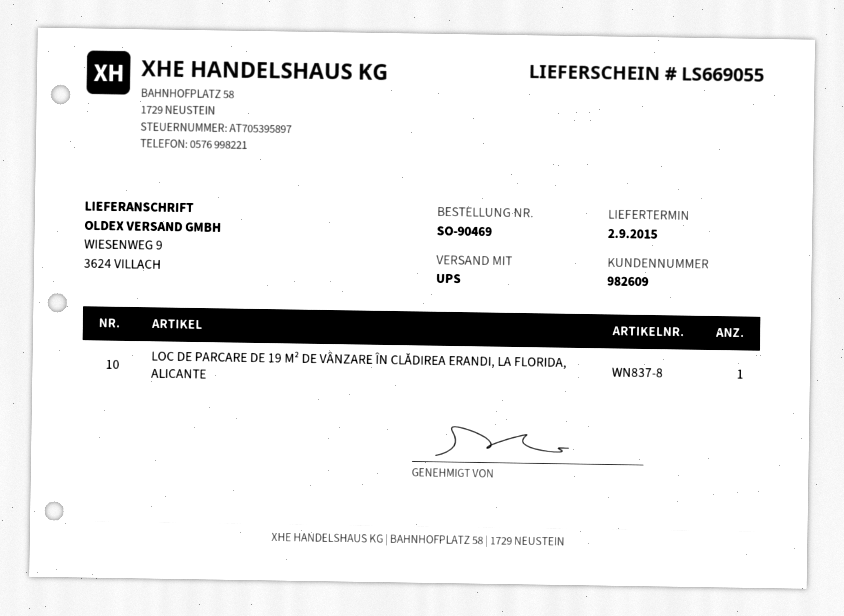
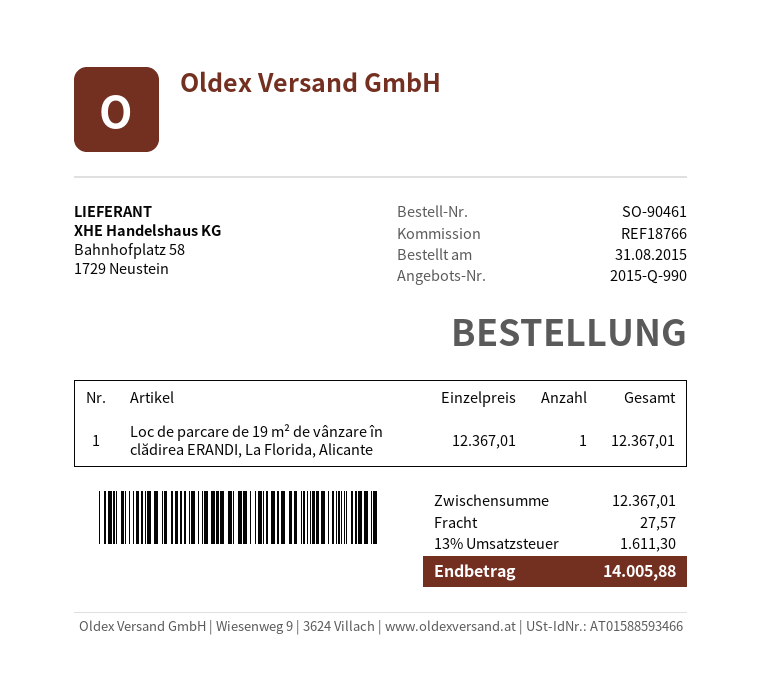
order number: SO-90469 -> SO-90461

